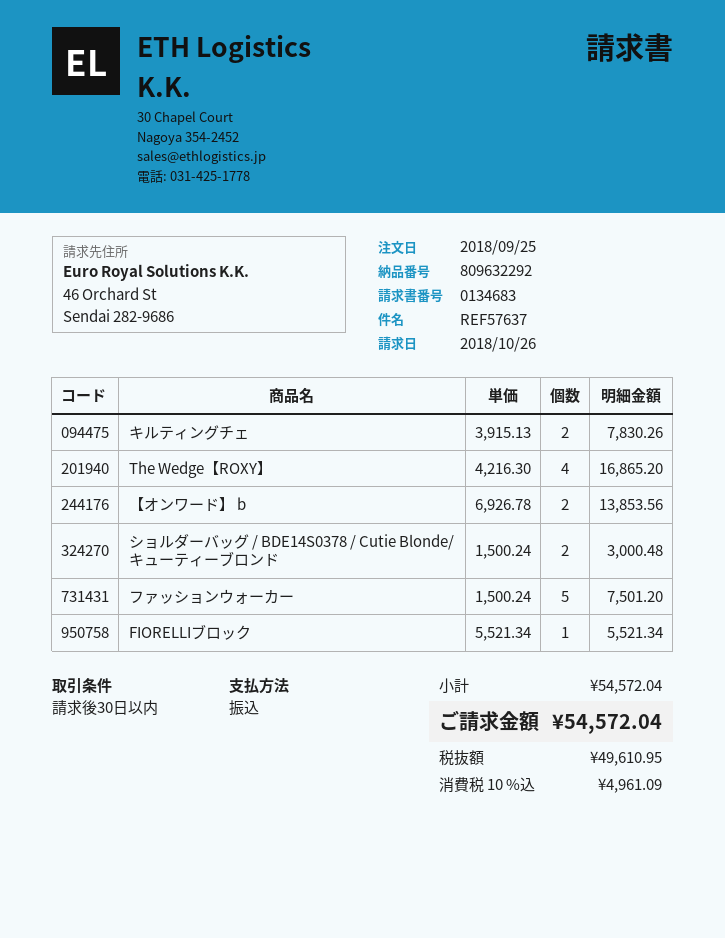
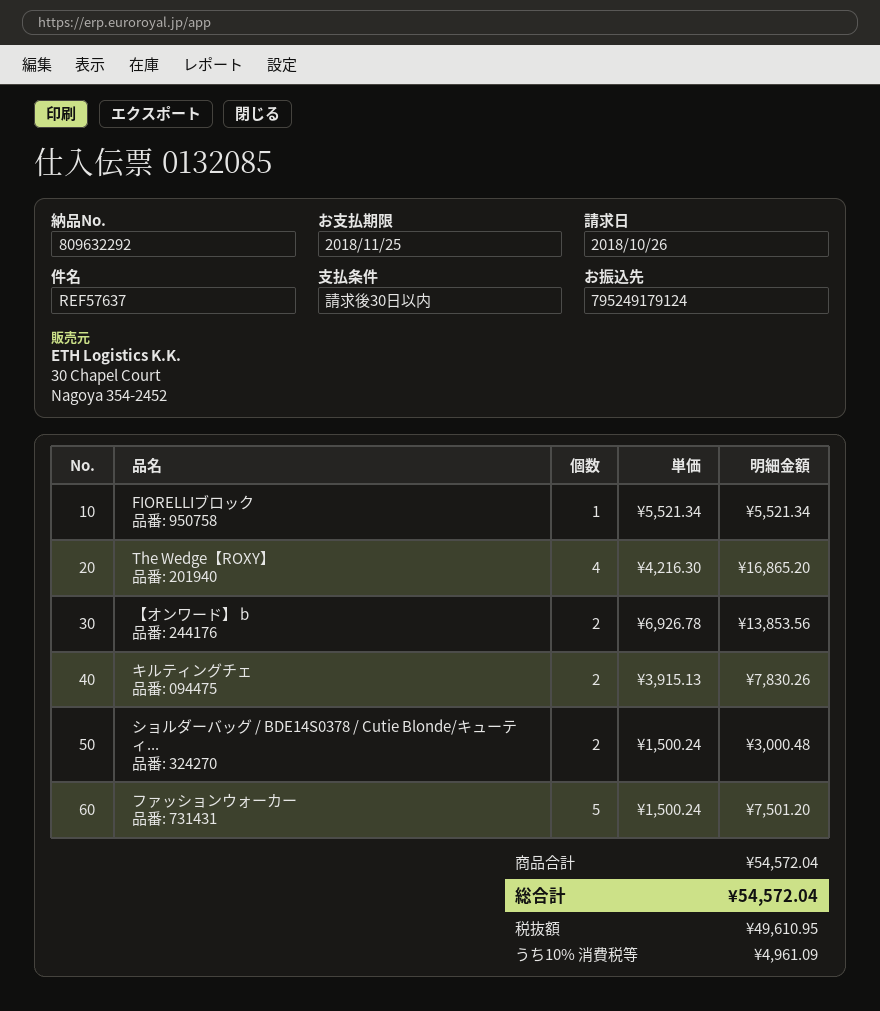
invoice number: 0134683 -> 0132085

